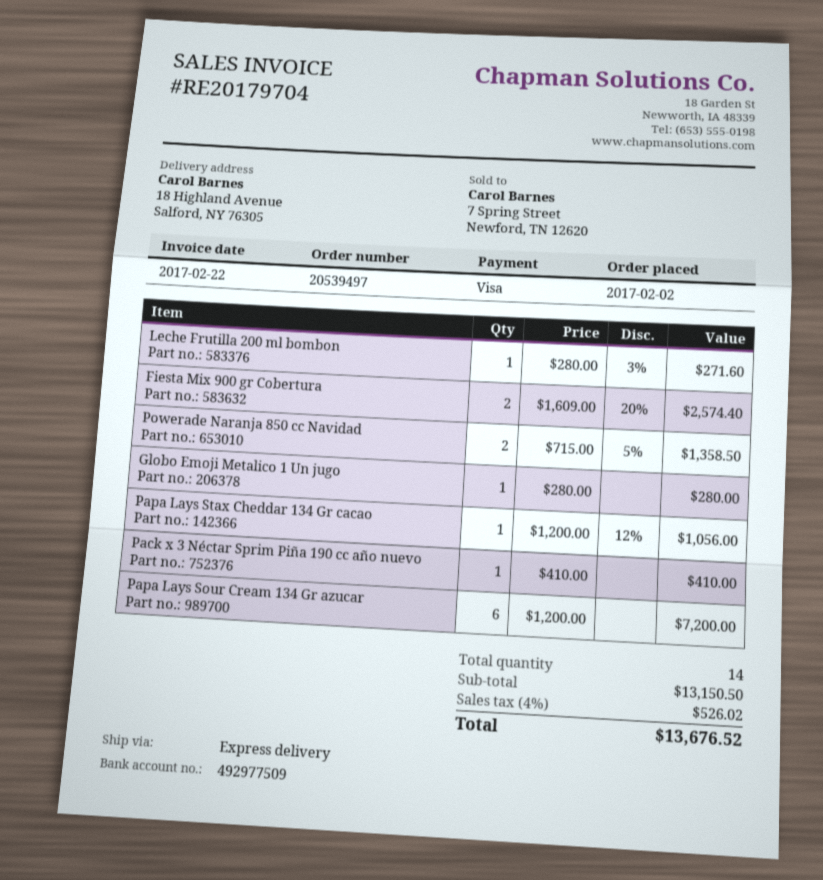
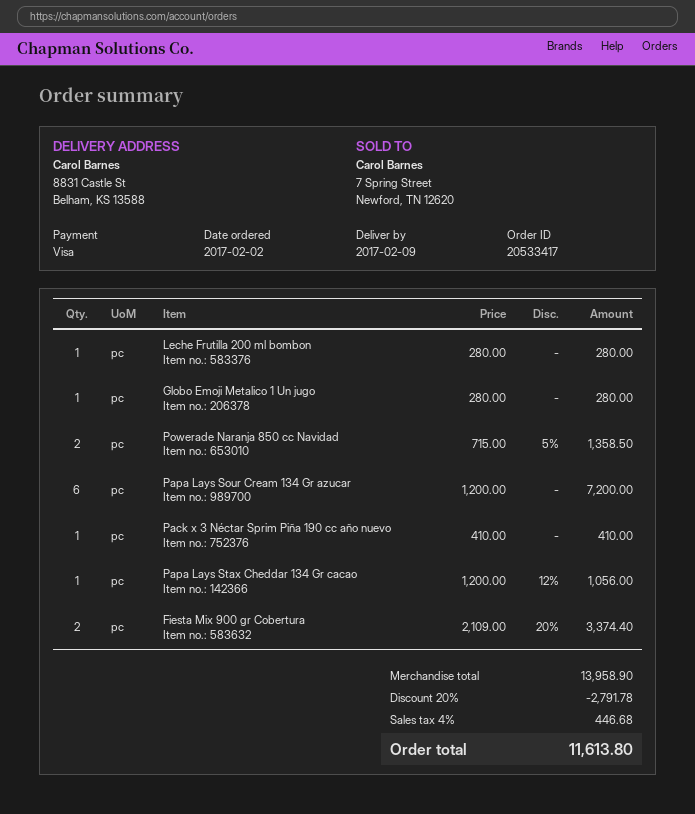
order number: 20539497 -> 20533417
ship to: 18 Highland Avenue, Salford, NY 76305 -> 8831 Castle St, Belham, KS 13588
Leche Frutilla 200 ml bombon: 1 x 280.00 - 3% = 271.60 -> 1 x 280.00 = 280.00
Fiesta Mix 900 gr Cobertura: 2 x 1609.00 - 20% = 2574.40 -> 2 x 2109.00 - 20% = 3374.40
subtotal: 13150.50 -> 13958.90
discount: none -> 20% = 2791.78
tax: 4% = 526.02 -> 4% = 446.68
total: 13676.52 -> 11613.80

